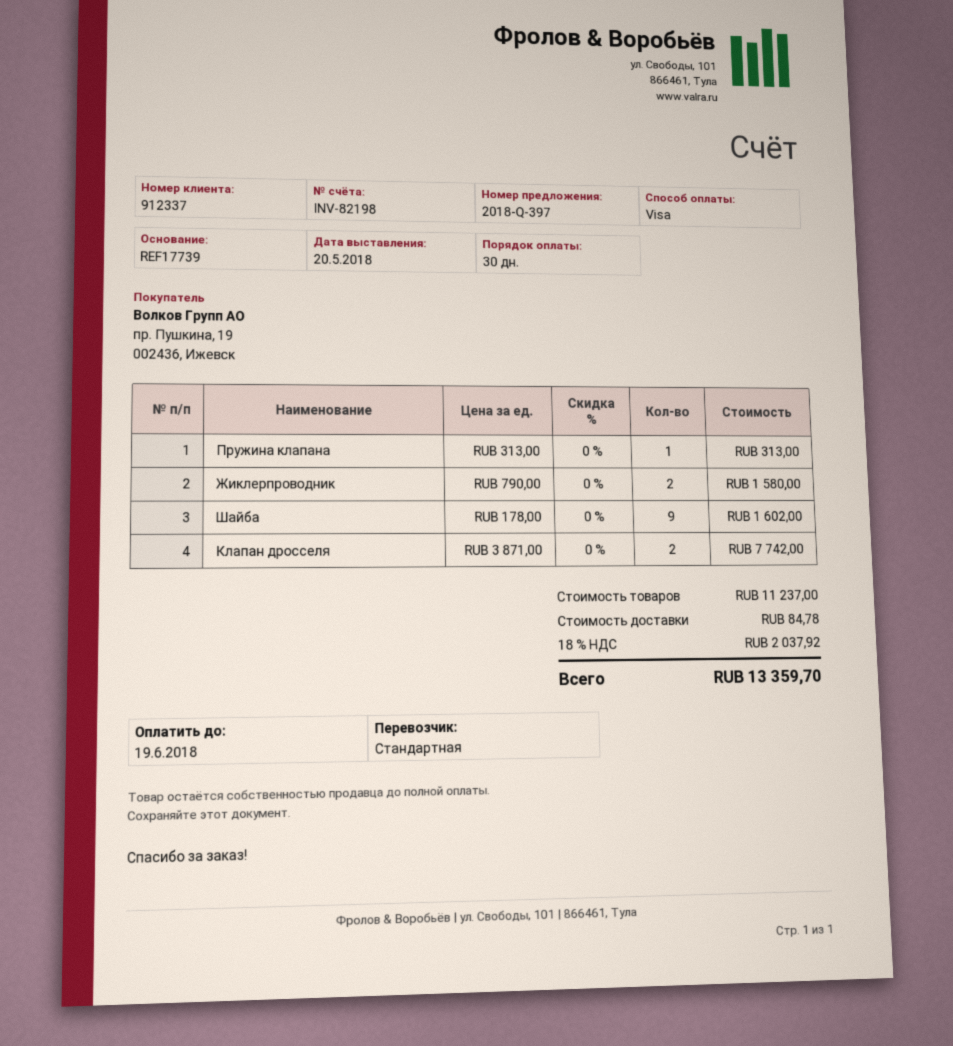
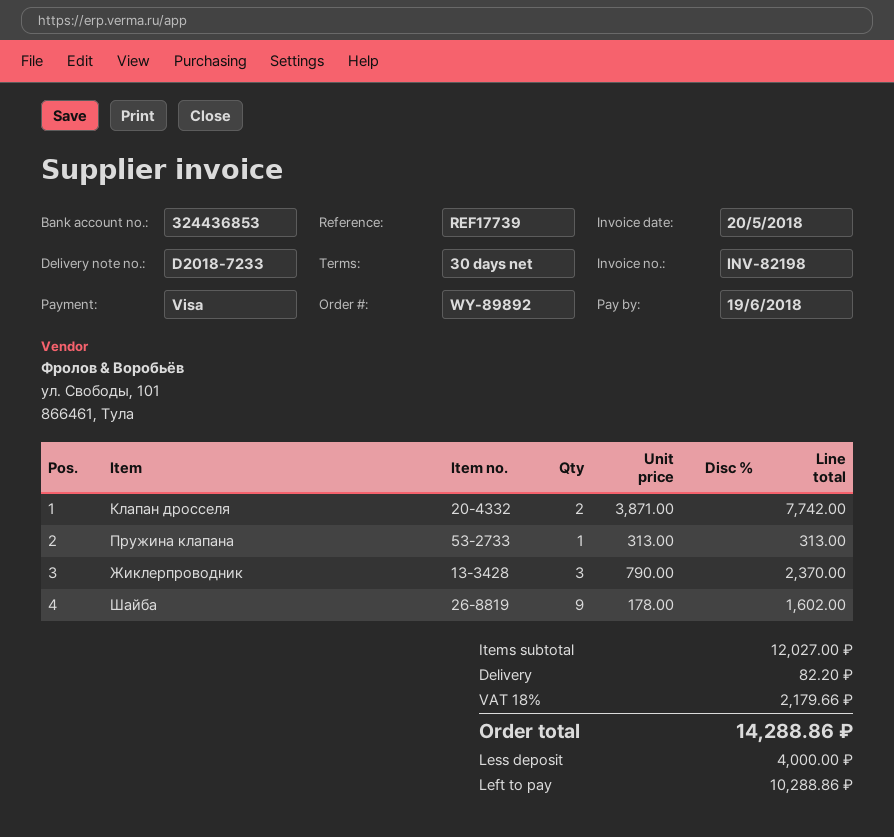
Жиклерпроводник: 2 x 790.00 = 1580.00 -> 3 x 790.00 = 2370.00
subtotal: 11237.00 -> 12027.00
shipping: 84.78 -> 82.20
tax: 18% = 2037.92 -> 18% = 2179.66
total: 13359.70 -> 14288.86

